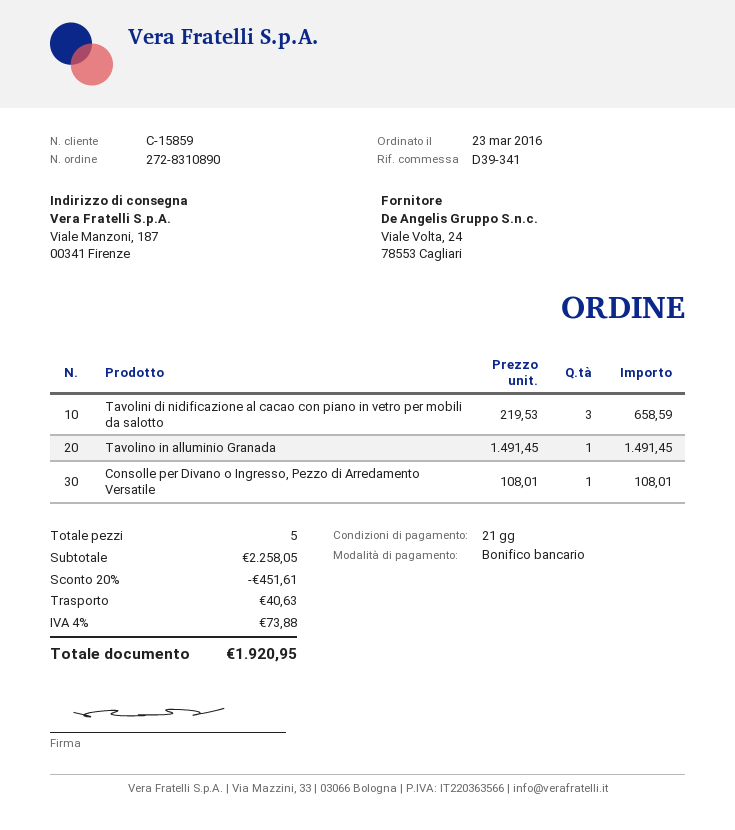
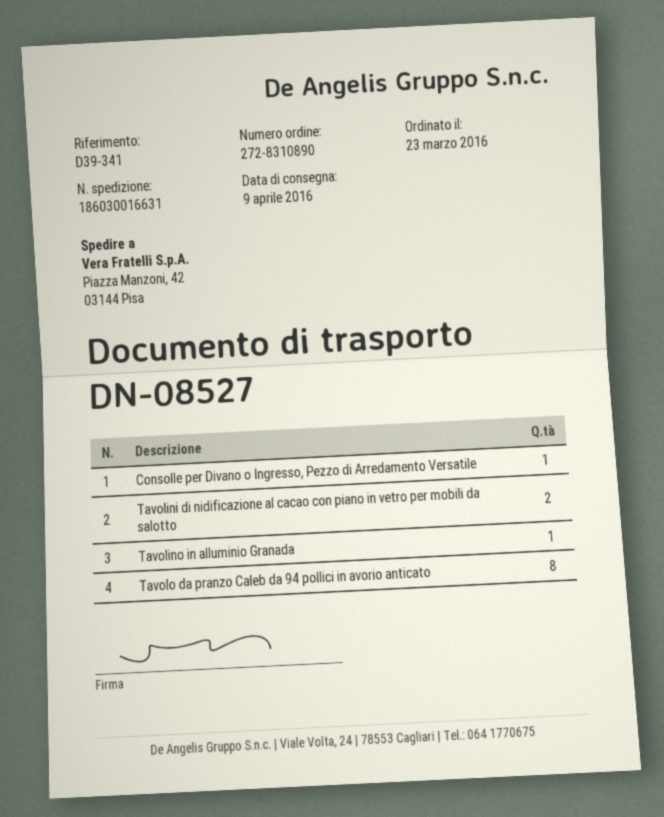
ship to: Viale Manzoni, 187, 00341 Firenze -> Piazza Manzoni, 42, 03144 Pisa
Tavolini di nidificazione al cacao con piano in vetro per mobili da salotto: 3 -> 2
Tavolo da pranzo Caleb da 94 pollici in avorio anticato: none -> 8

